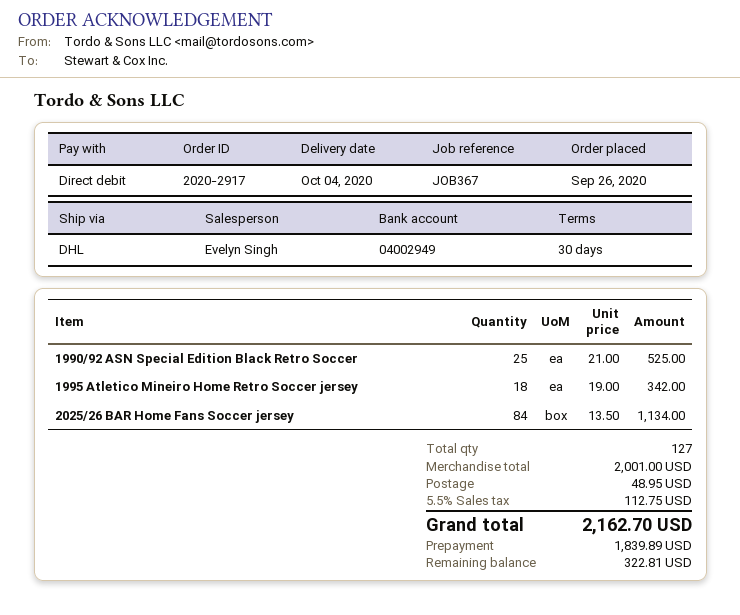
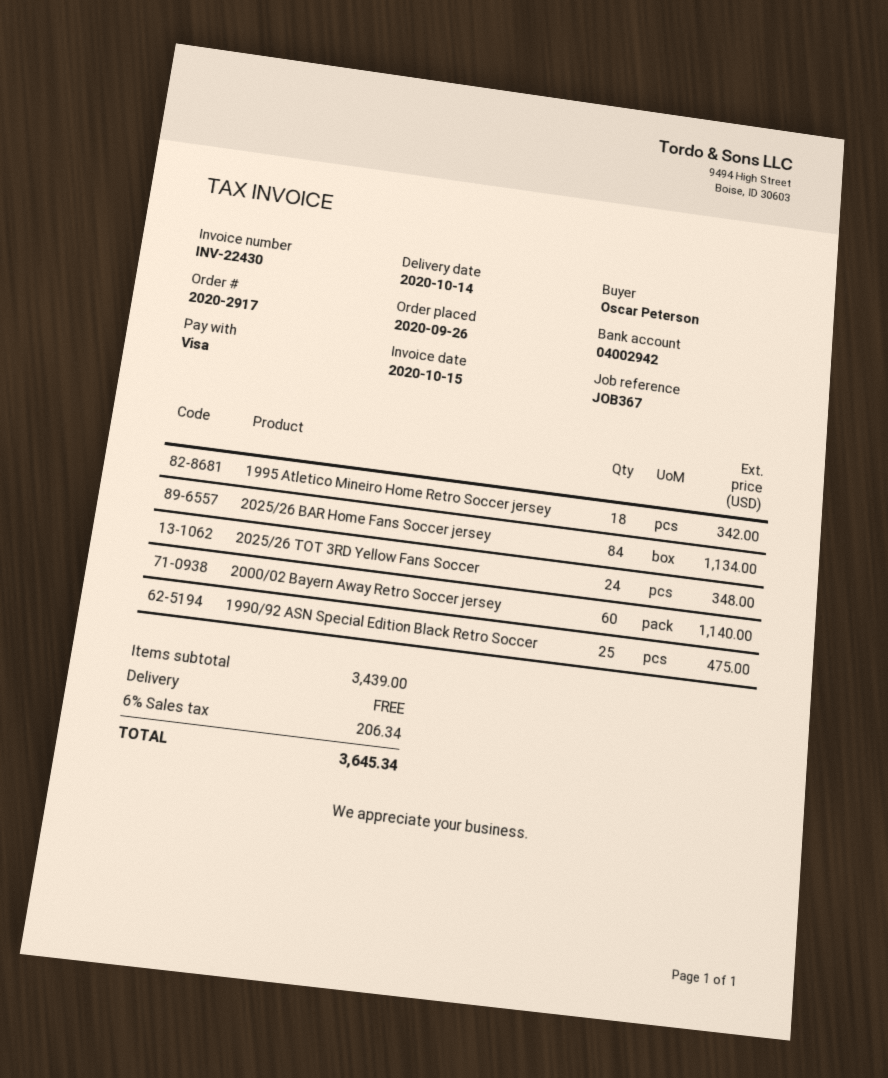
delivery date: 2020-10-04 -> 2020-10-14
payment method: direct debit -> Visa
bank account: 04002949 -> 04002942
1990/92 ASN Special Edition Black Retro Soccer: 25 for 525.00 -> 25 for 475.00
2025/26 TOT 3RD Yellow Fans Soccer: none -> 24 for 348.00
2000/02 Bayern Away Retro Soccer jersey: none -> 60 for 1140.00
subtotal: 2001.00 -> 3439.00
shipping: 48.95 -> 0.00
tax: 5.5% = 112.75 -> 6% = 206.34
total: 2162.70 -> 3645.34

